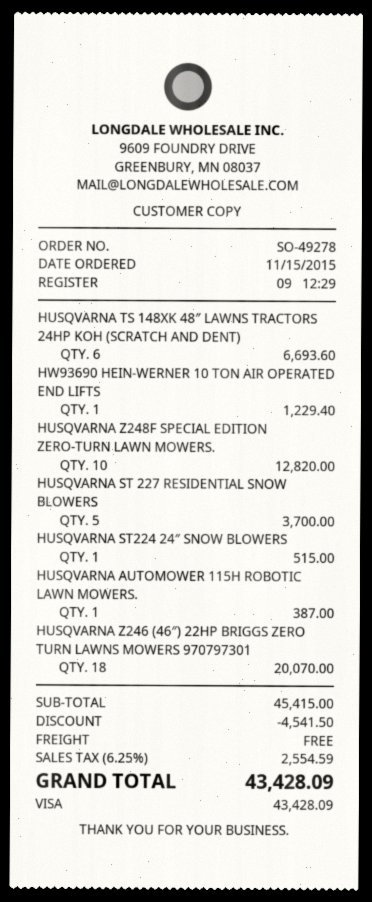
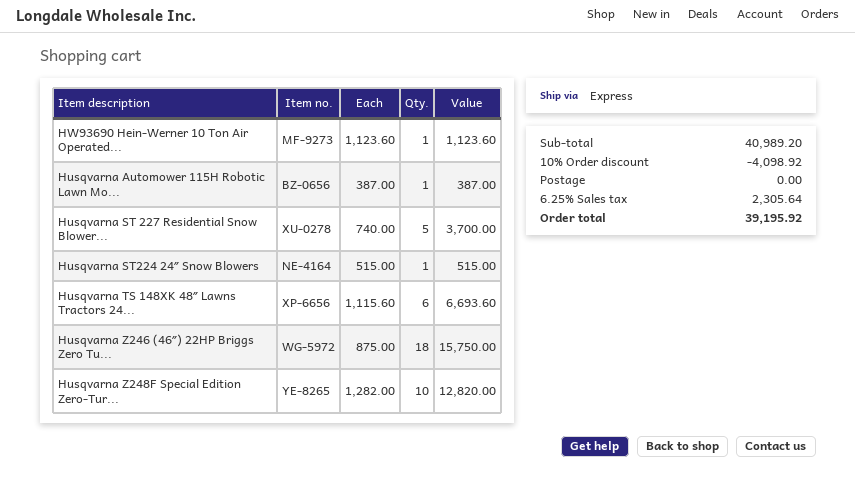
HW93690 HEIN-WERNER 10 TON AIR OPERATED END LIFTS: 1 for 1229.40 -> 1 for 1123.60
HUSQVARNA Z246 (46″) 22HP BRIGGS ZERO TURN LAWNS MOWERS 970797301: 18 for 20070.00 -> 18 for 15750.00
subtotal: 45415.00 -> 40989.20
discount: 4541.50 -> 4098.92
tax: 6.25% = 2554.59 -> 6.25% = 2305.64
total: 43428.09 -> 39195.92

